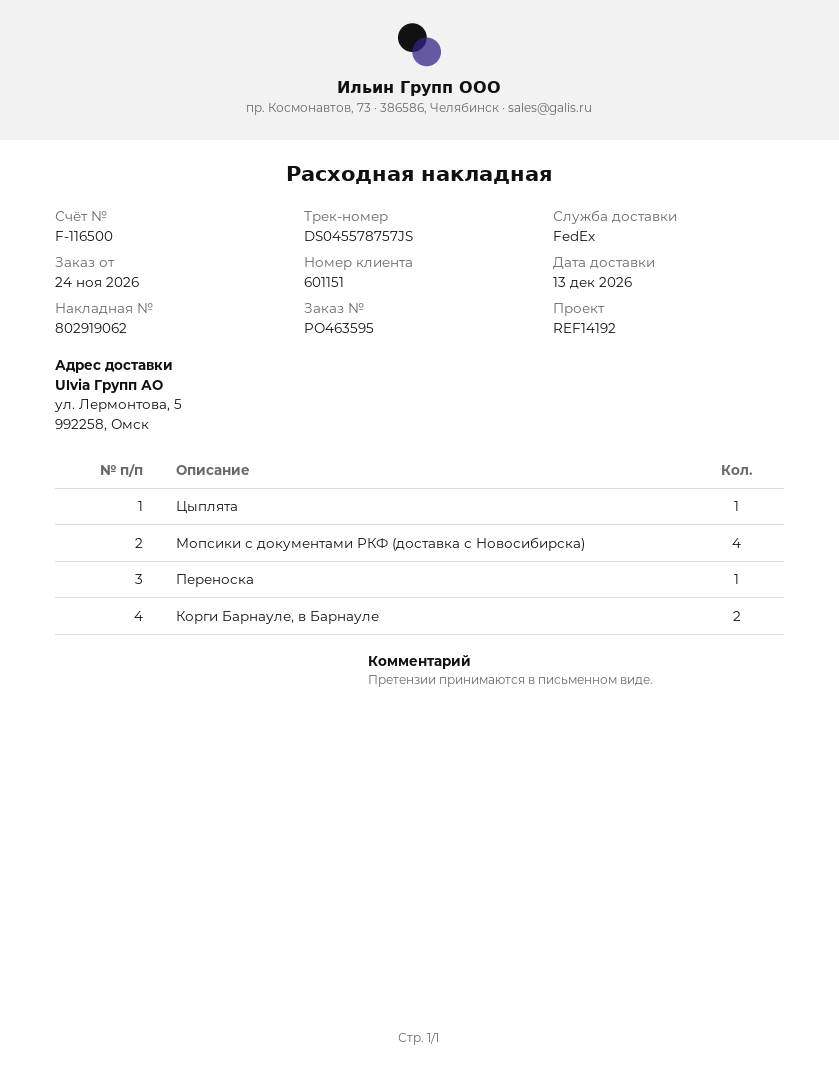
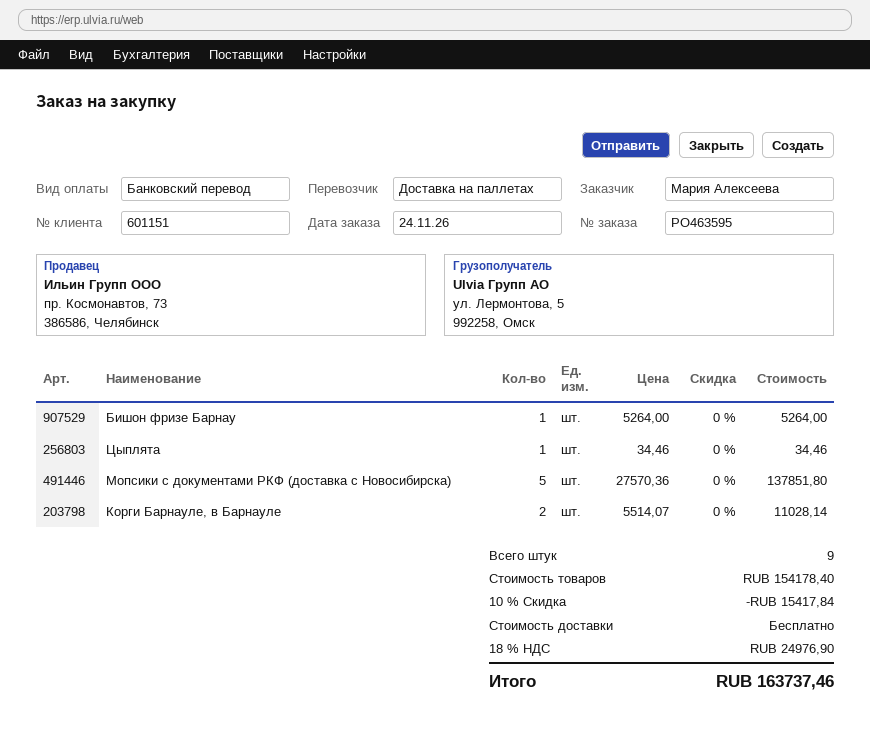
shipping method: FedEx -> pallet freight
Мопсики с документами РКФ (доставка с Новосибирска): 4 -> 5
Переноска: 1 -> none
Бишон фризе Барнау: none -> 1

